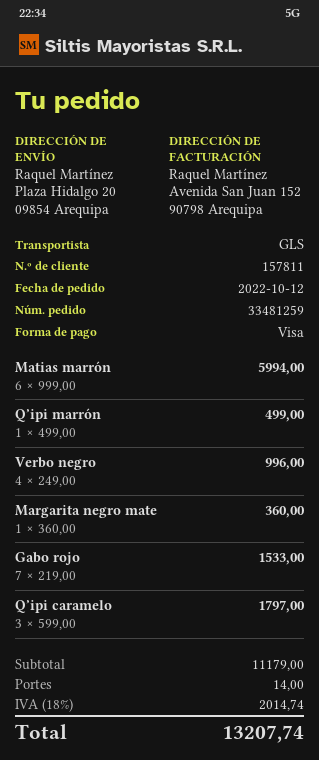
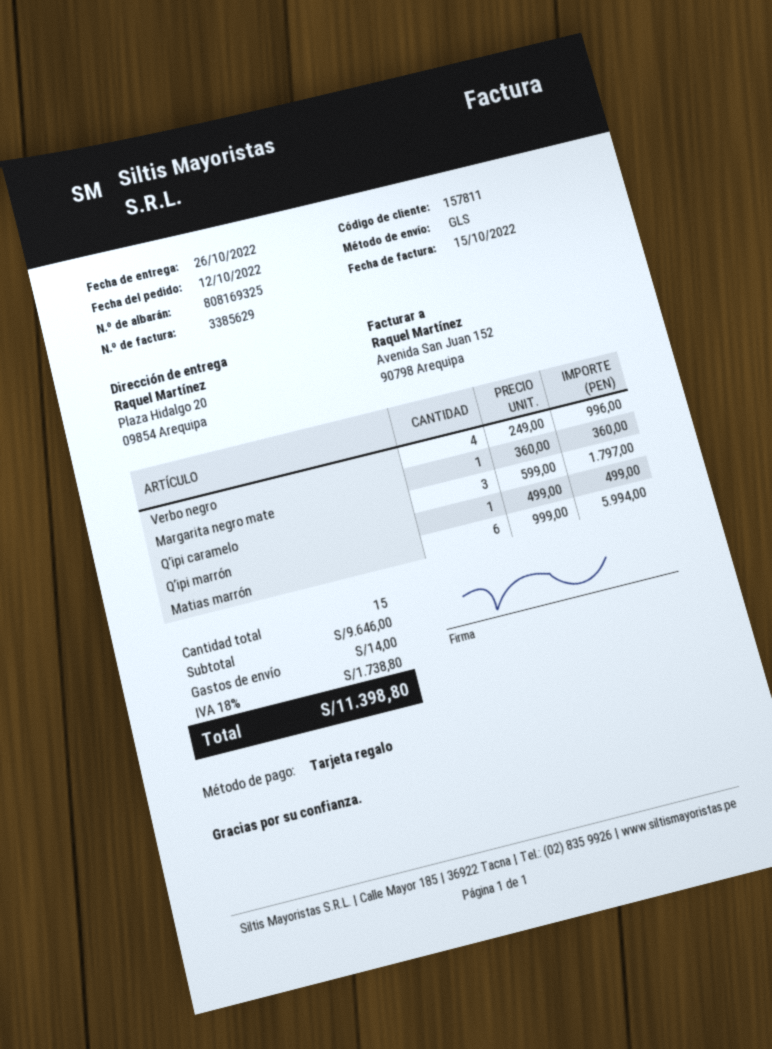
payment method: Visa -> gift card
Gabo rojo: 7 x 219.00 = 1533.00 -> none
subtotal: 11179.00 -> 9646.00
tax: 18% = 2014.74 -> 18% = 1738.80
total: 13207.74 -> 11398.80

